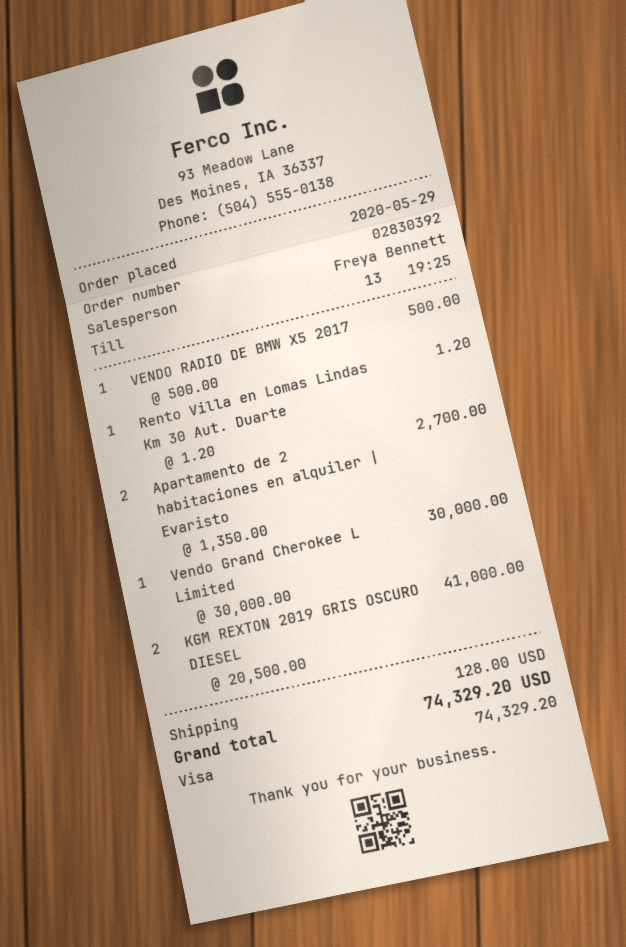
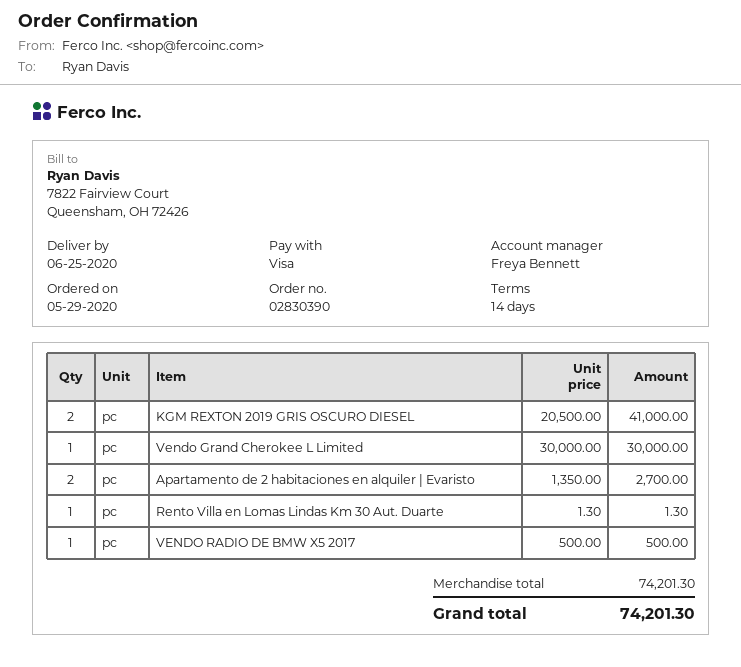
order number: 02830392 -> 02830390
Rento Villa en Lomas Lindas Km 30 Aut. Duarte: 1 x 1.20 = 1.20 -> 1 x 1.30 = 1.30
shipping: 128.00 -> none
total: 74329.20 -> 74201.30

